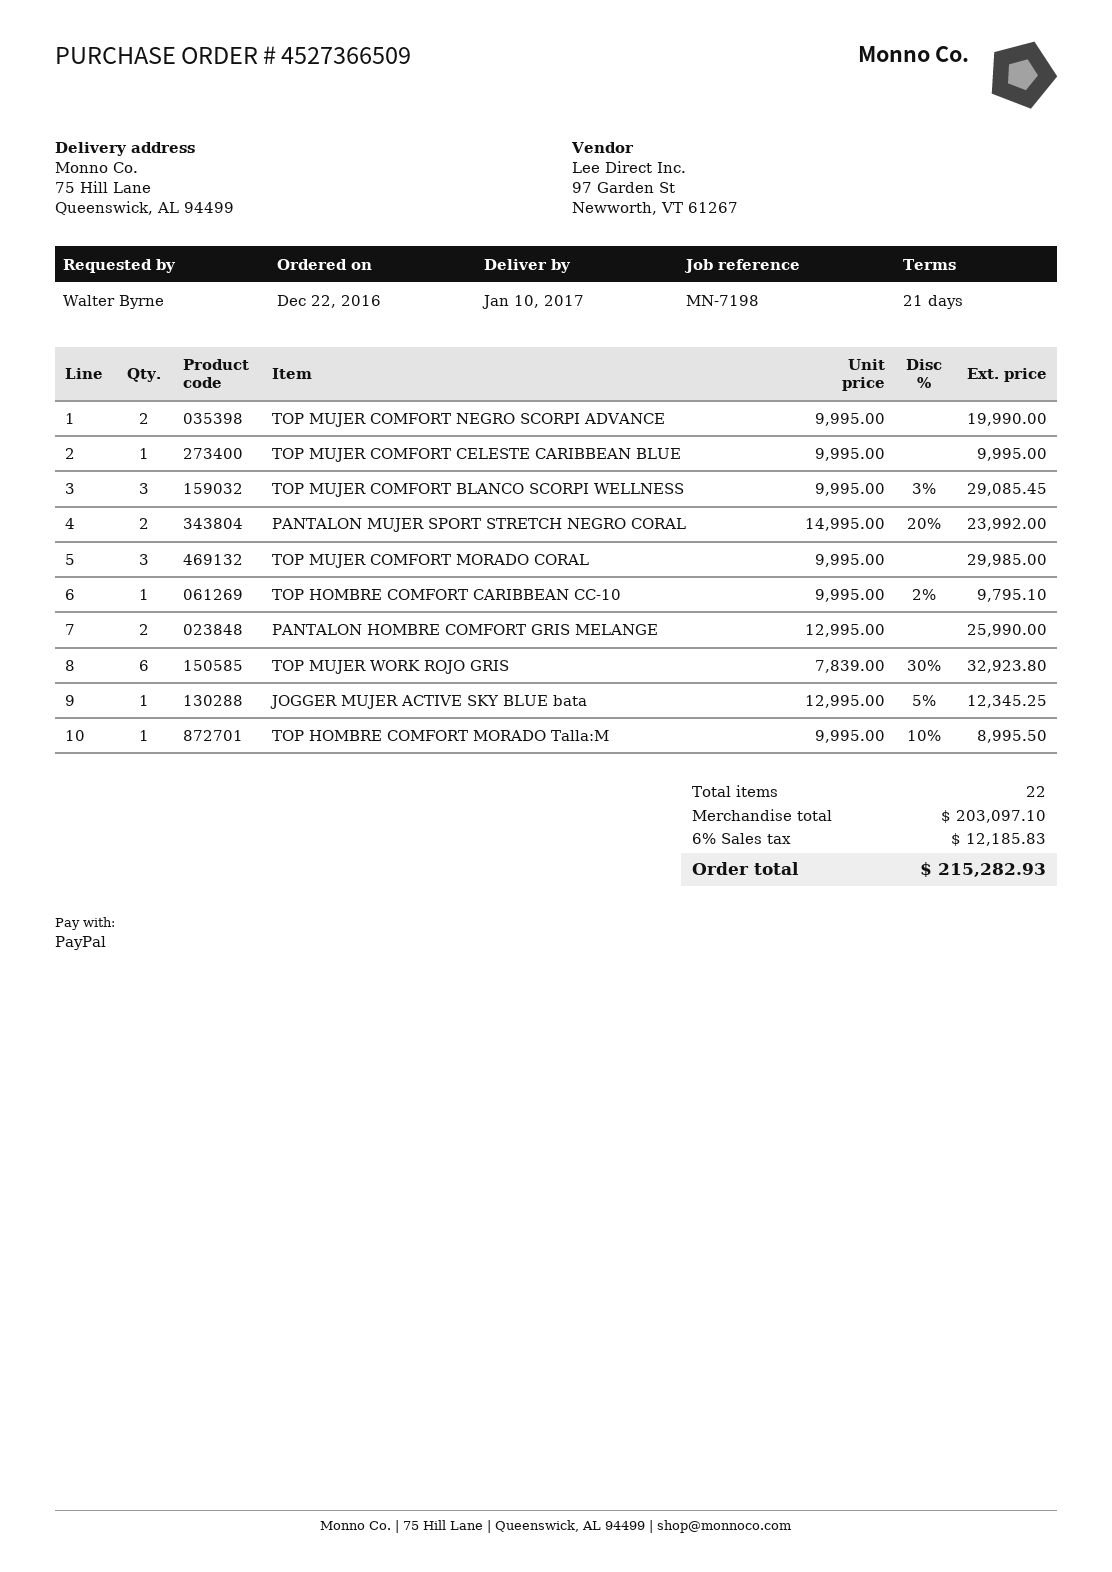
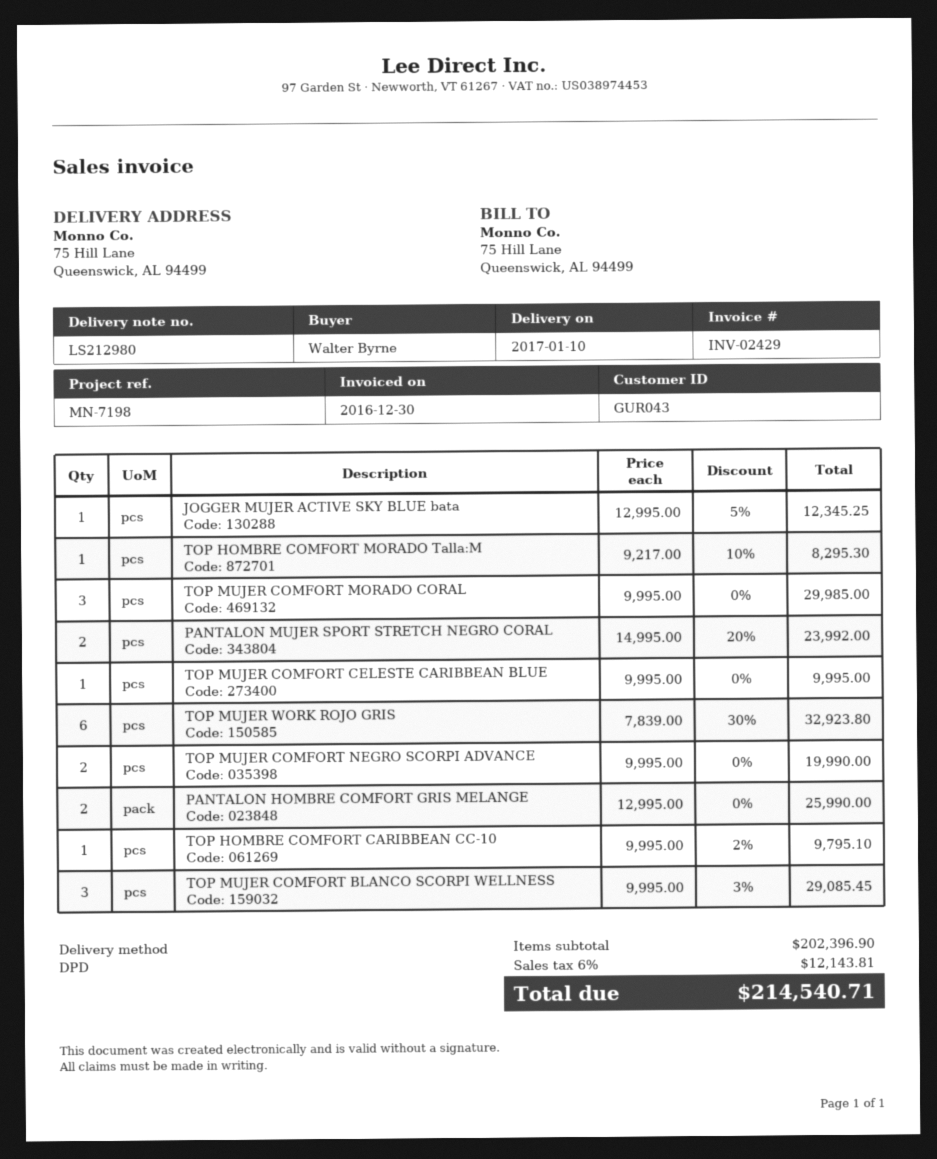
TOP HOMBRE COMFORT MORADO Talla:M: 1 x 9995.00 - 10% = 8995.50 -> 1 x 9217.00 - 10% = 8295.30
subtotal: 203097.10 -> 202396.90
tax: 6% = 12185.83 -> 6% = 12143.81
total: 215282.93 -> 214540.71

